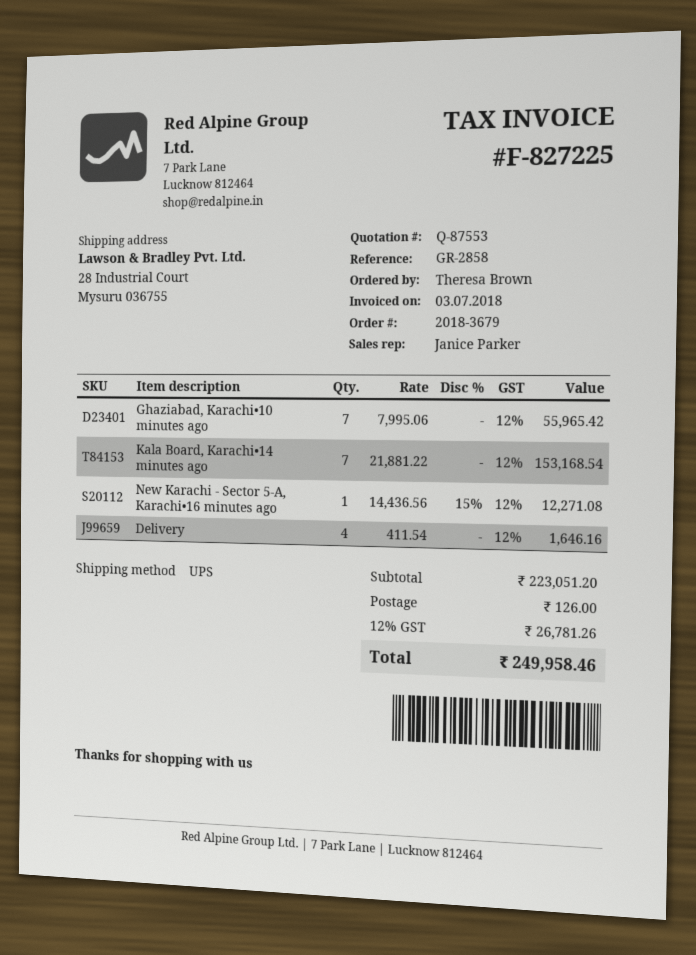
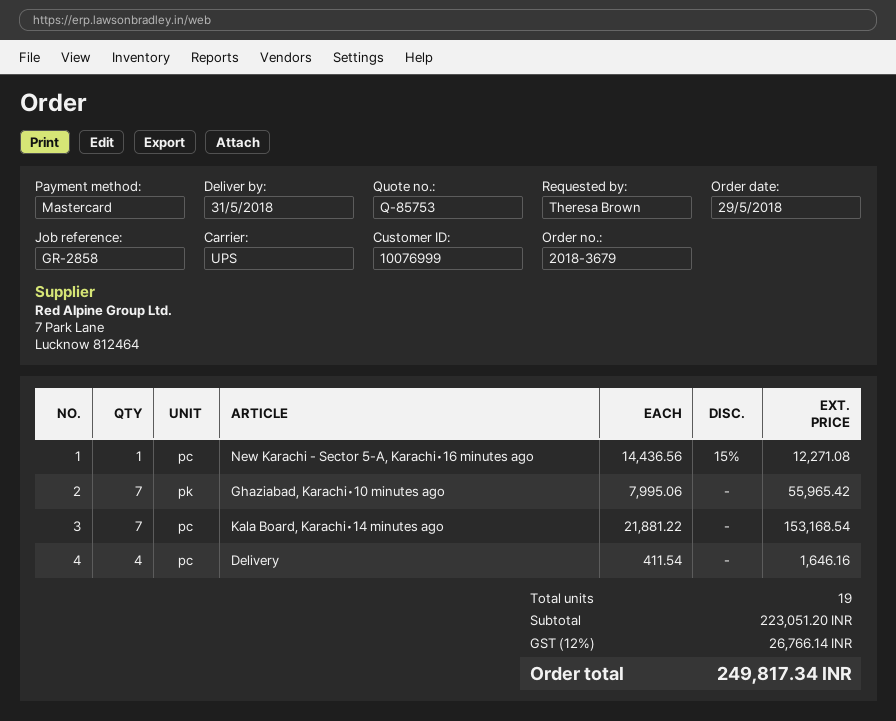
quote number: Q-87553 -> Q-85753
shipping: 126.00 -> none
tax: 12% = 26781.26 -> 12% = 26766.14
total: 249958.46 -> 249817.34

